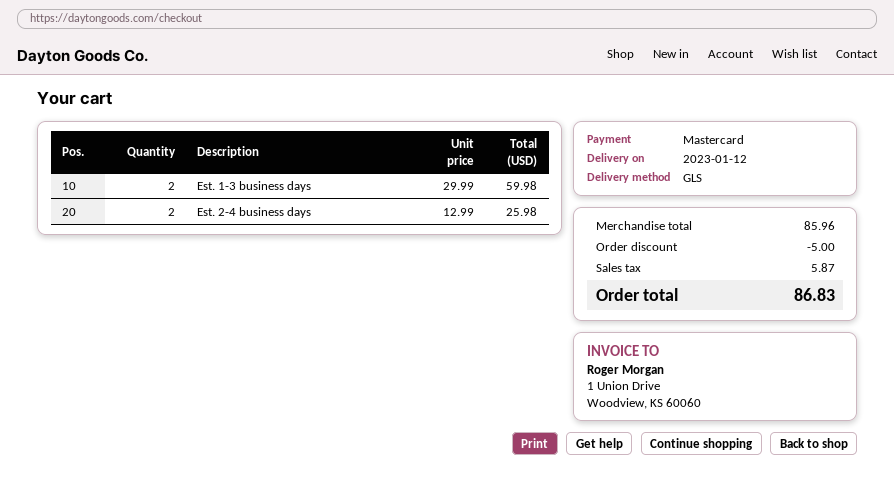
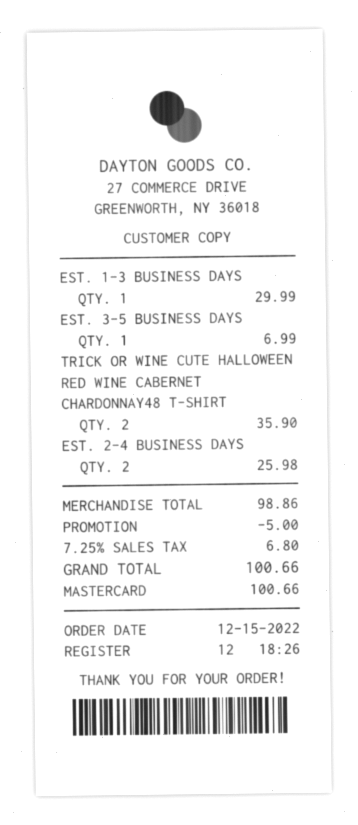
Est. 1-3 business days: 2 for 59.98 -> 1 for 29.99
EST. 3-5 BUSINESS DAYS: none -> 1 for 6.99
TRICK OR WINE CUTE HALLOWEEN RED WINE CABERNET CHARDONNAY48 T-SHIRT: none -> 2 for 35.90
subtotal: 85.96 -> 98.86
tax: 5.87 -> 6.80
total: 86.83 -> 100.66

